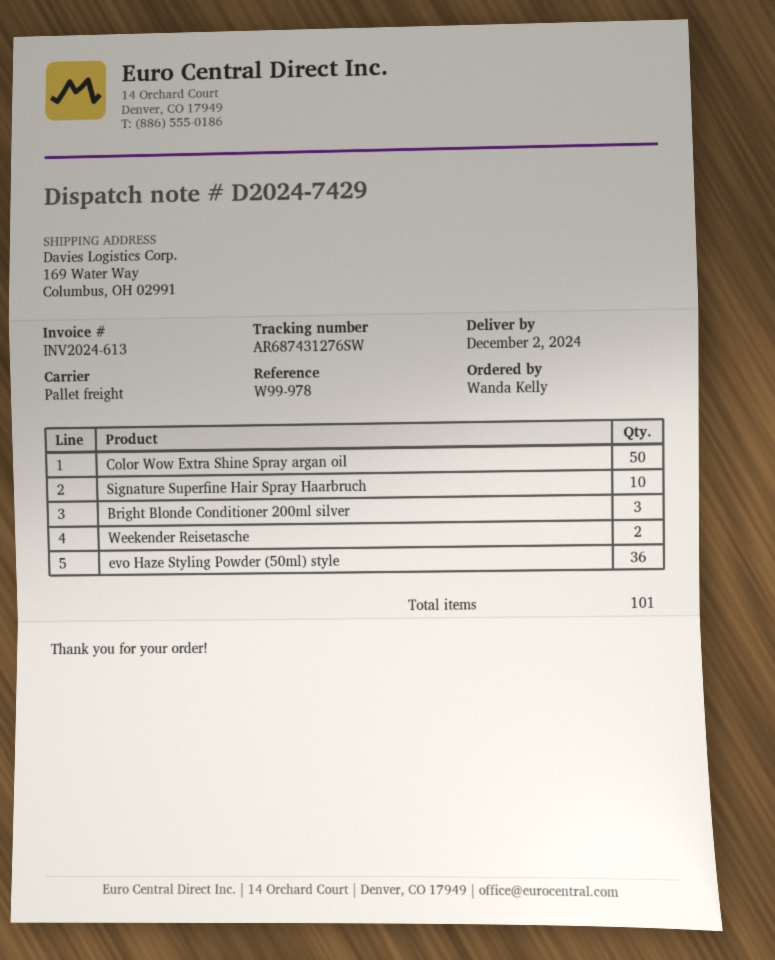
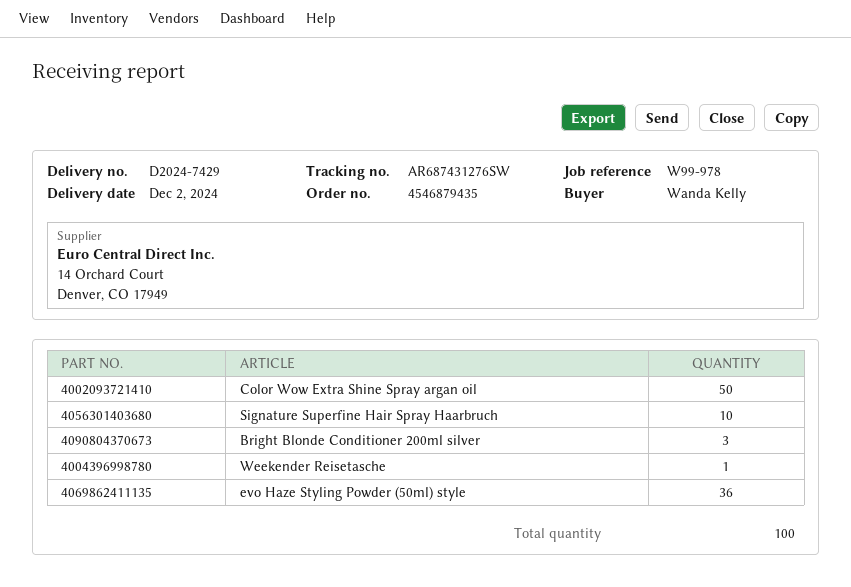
Weekender Reisetasche: 2 -> 1
total quantity: 101 -> 100

